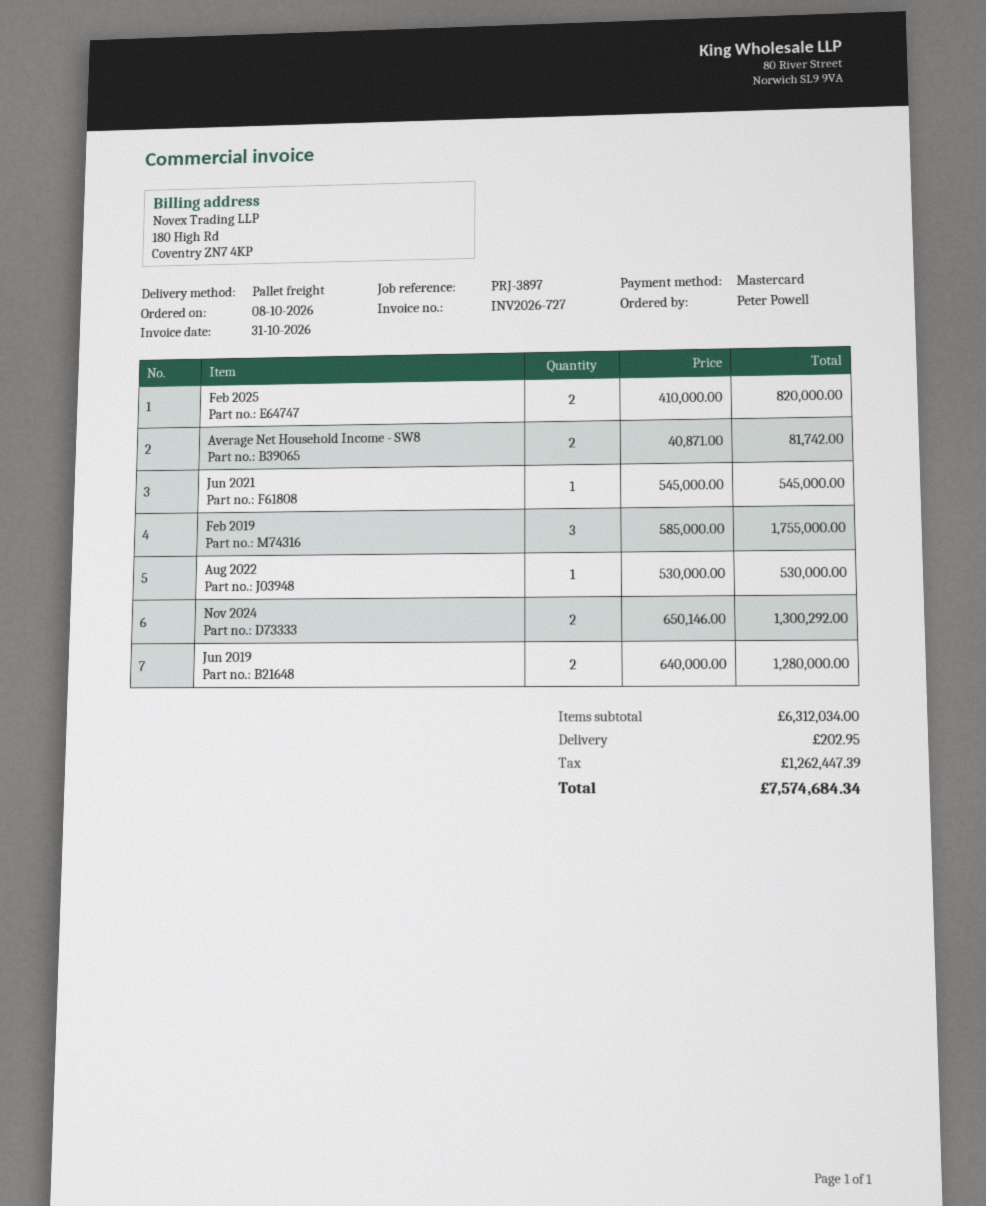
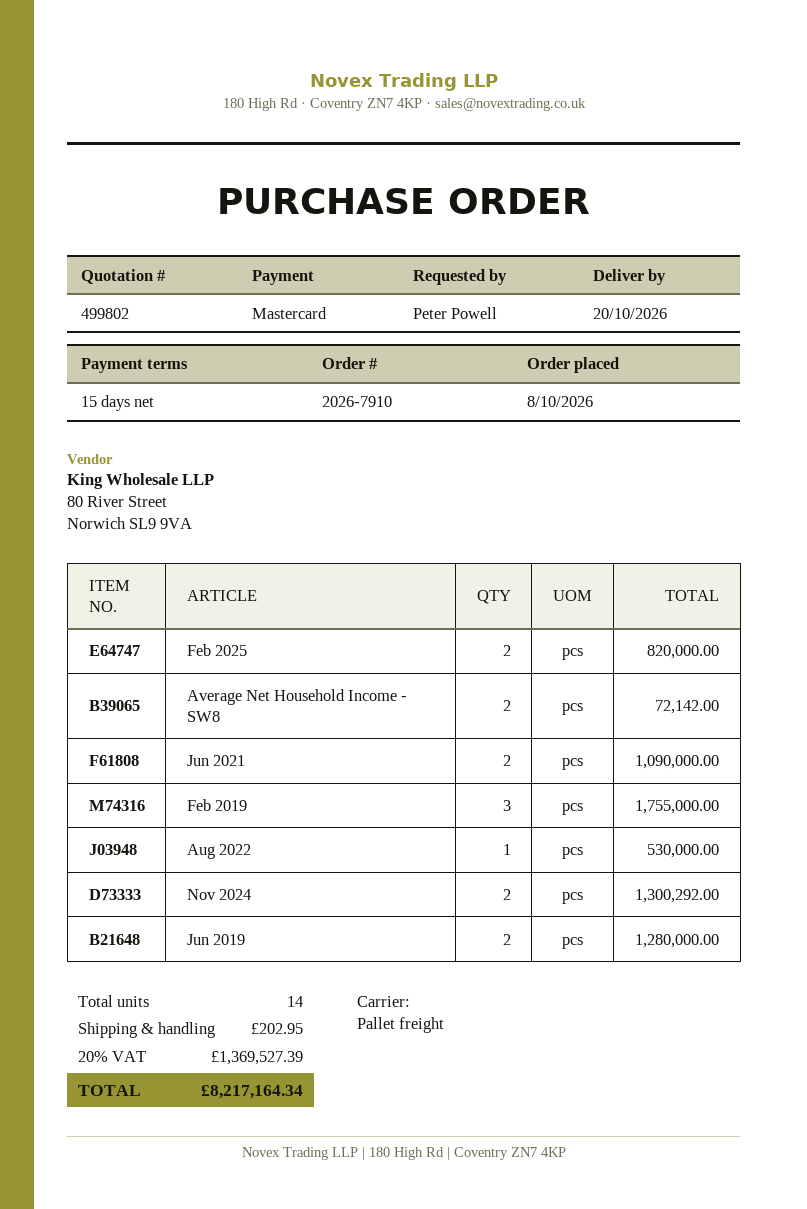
Average Net Household Income - SW8: 2 for 81742.00 -> 2 for 72142.00
Jun 2021: 1 for 545000.00 -> 2 for 1090000.00
tax: 1262447.39 -> 1369527.39
total: 7574684.34 -> 8217164.34

